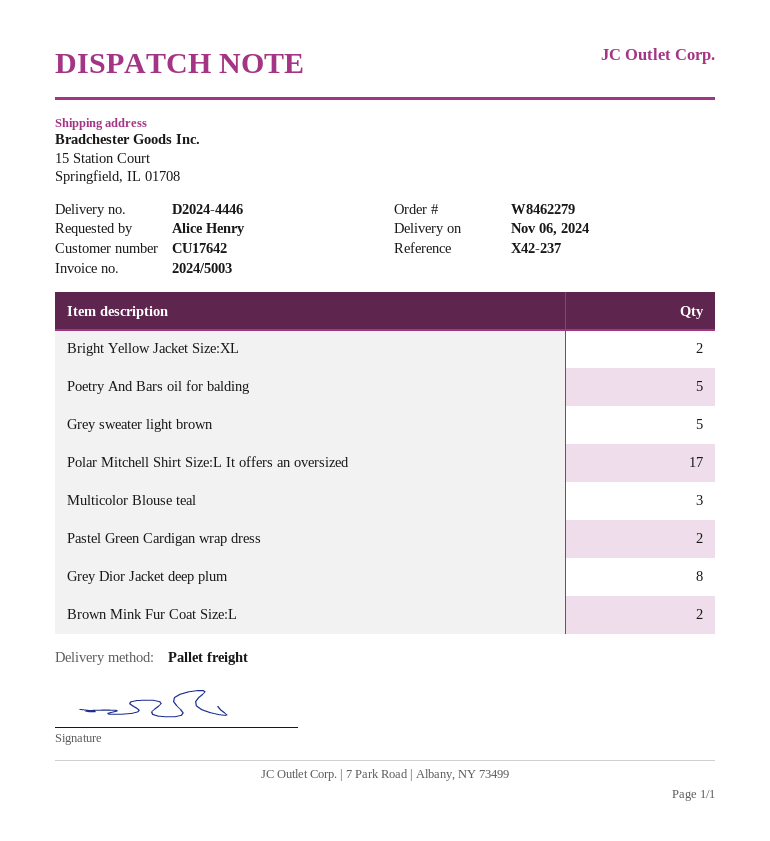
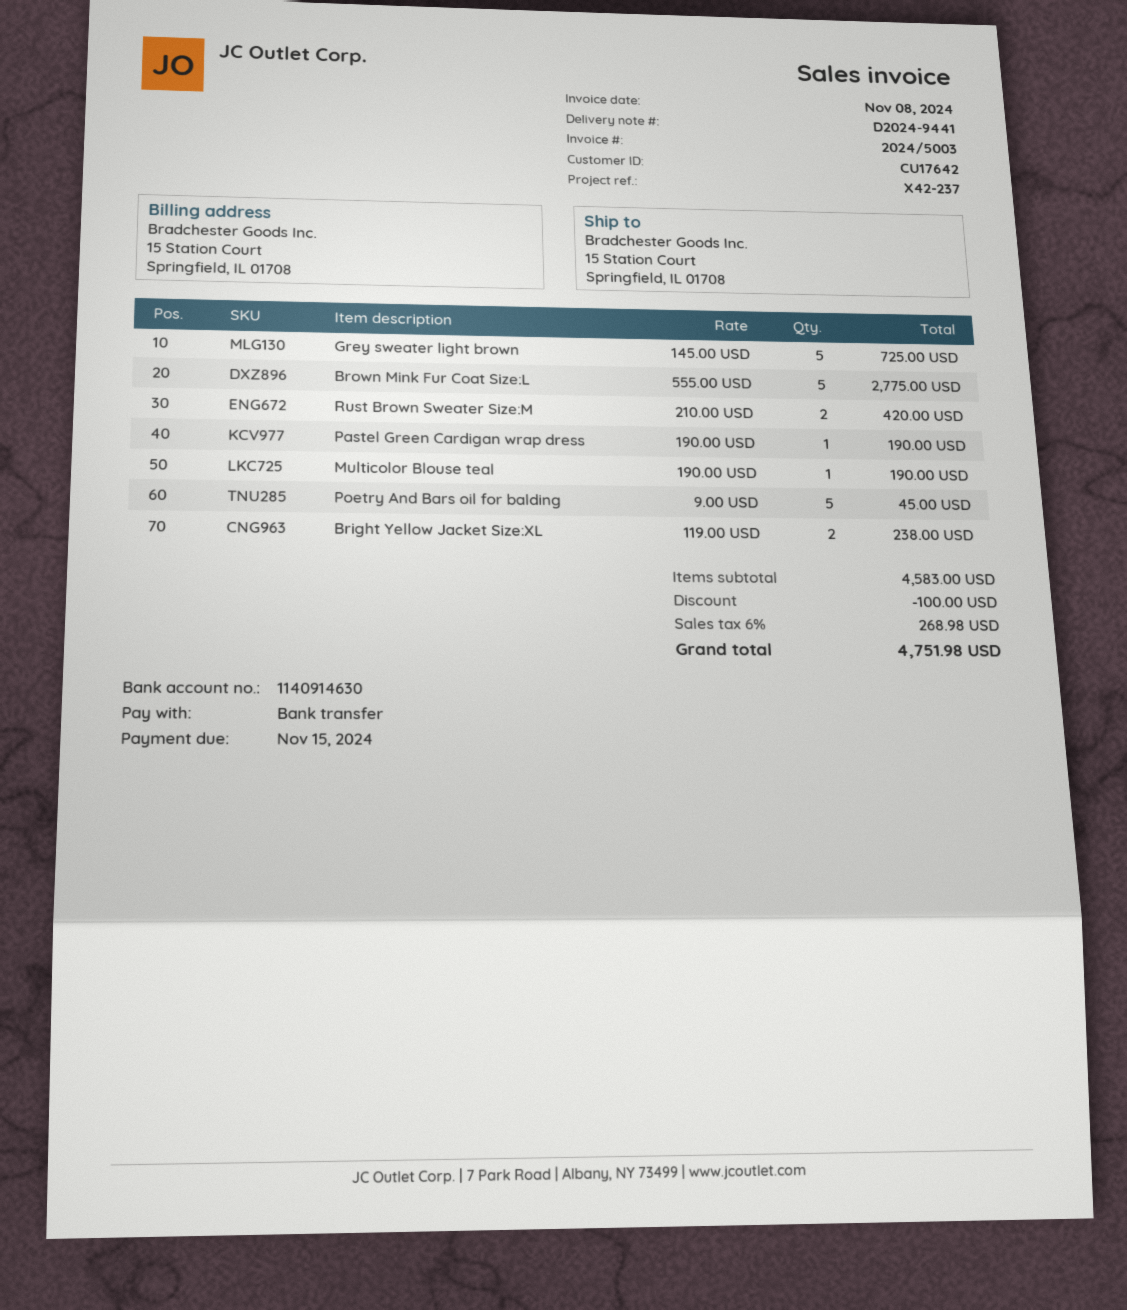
delivery note number: D2024-4446 -> D2024-9441
Polar Mitchell Shirt Size:L It offers an oversized: 17 -> none
Multicolor Blouse teal: 3 -> 1
Pastel Green Cardigan wrap dress: 2 -> 1
Grey Dior Jacket deep plum: 8 -> none
Brown Mink Fur Coat Size:L: 2 -> 5
Rust Brown Sweater Size:M: none -> 2

